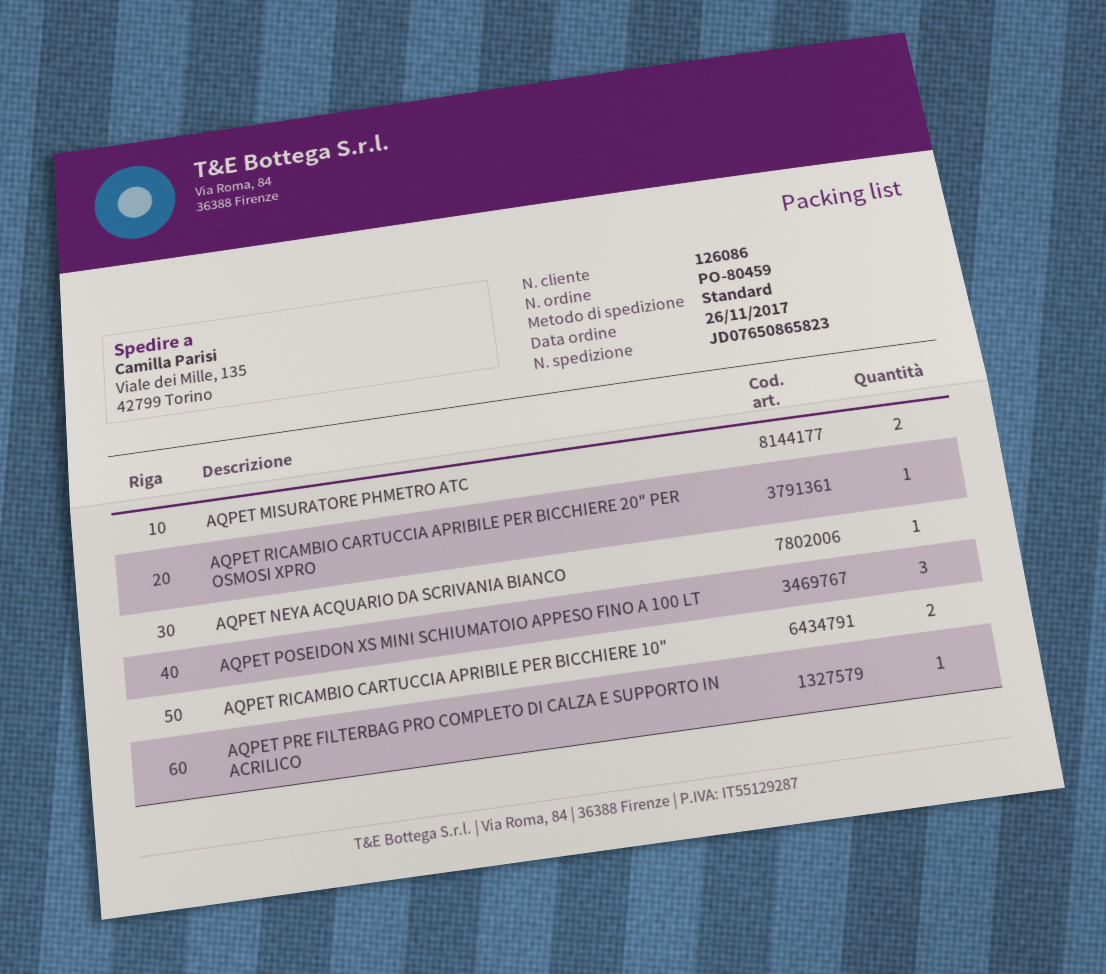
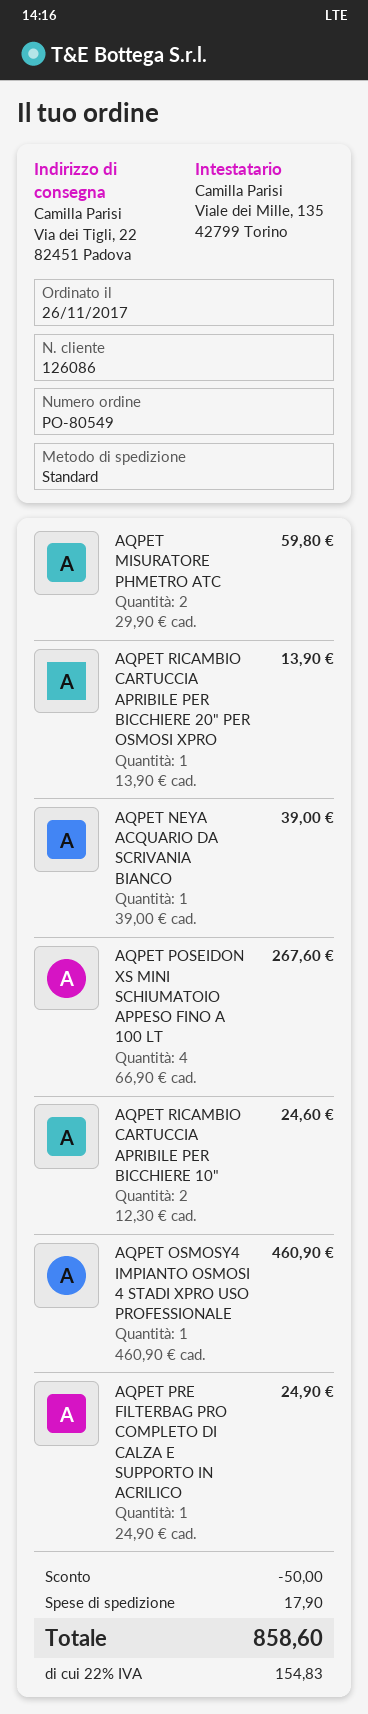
order number: PO-80459 -> PO-80549
ship to: Viale dei Mille, 135, 42799 Torino -> Via dei Tigli, 22, 82451 Padova
AQPET POSEIDON XS MINI SCHIUMATOIO APPESO FINO A 100 LT: 3 -> 4
AQPET OSMOSY4 IMPIANTO OSMOSI 4 STADI XPRO USO PROFESSIONALE: none -> 1

